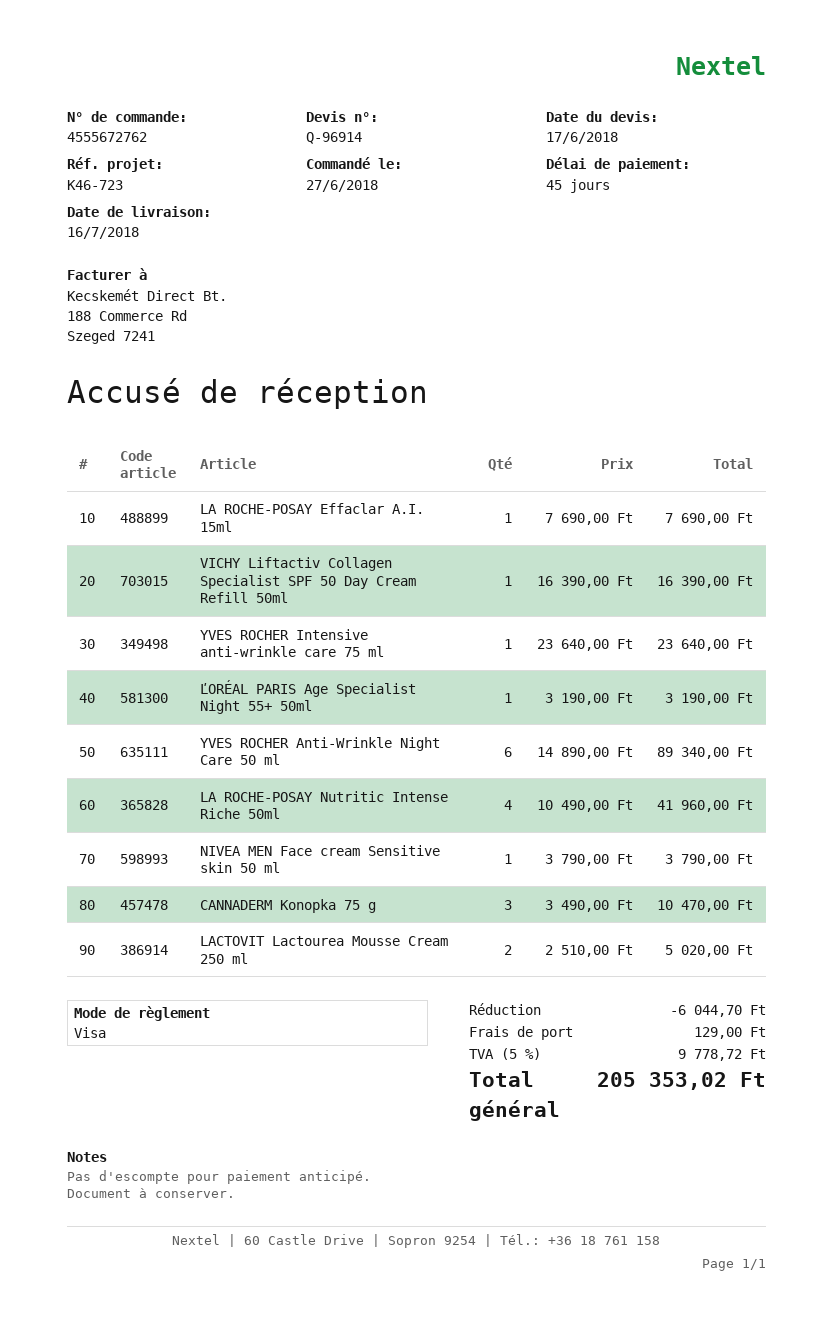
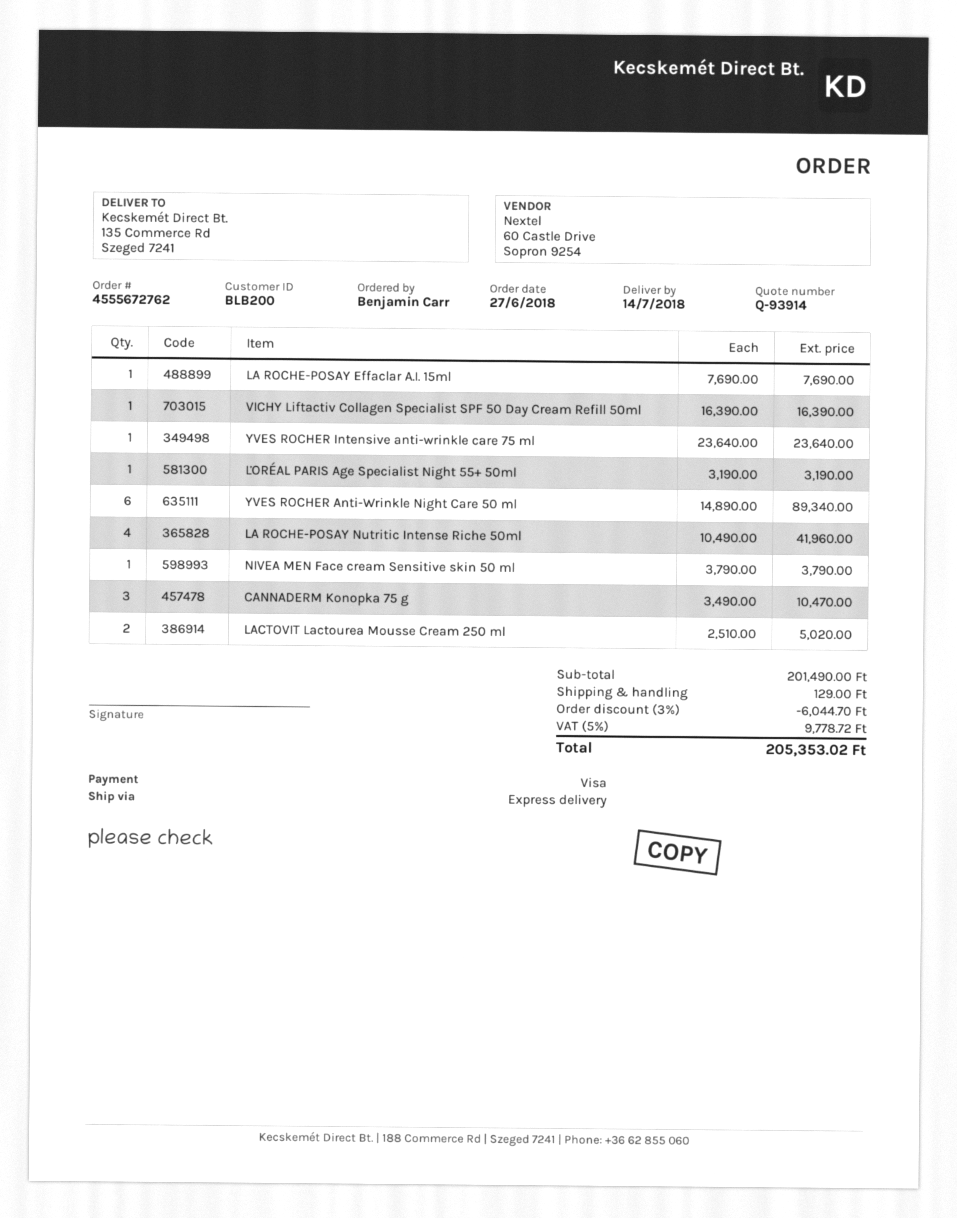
quote number: Q-96914 -> Q-93914
delivery date: 2018-07-16 -> 2018-07-14

